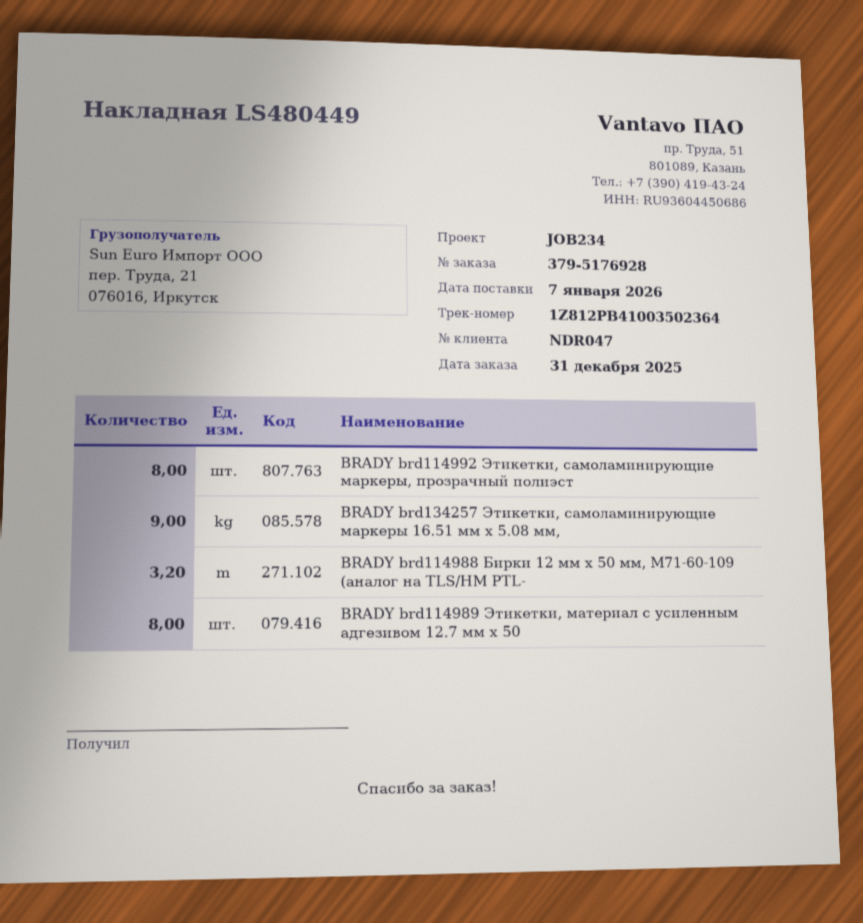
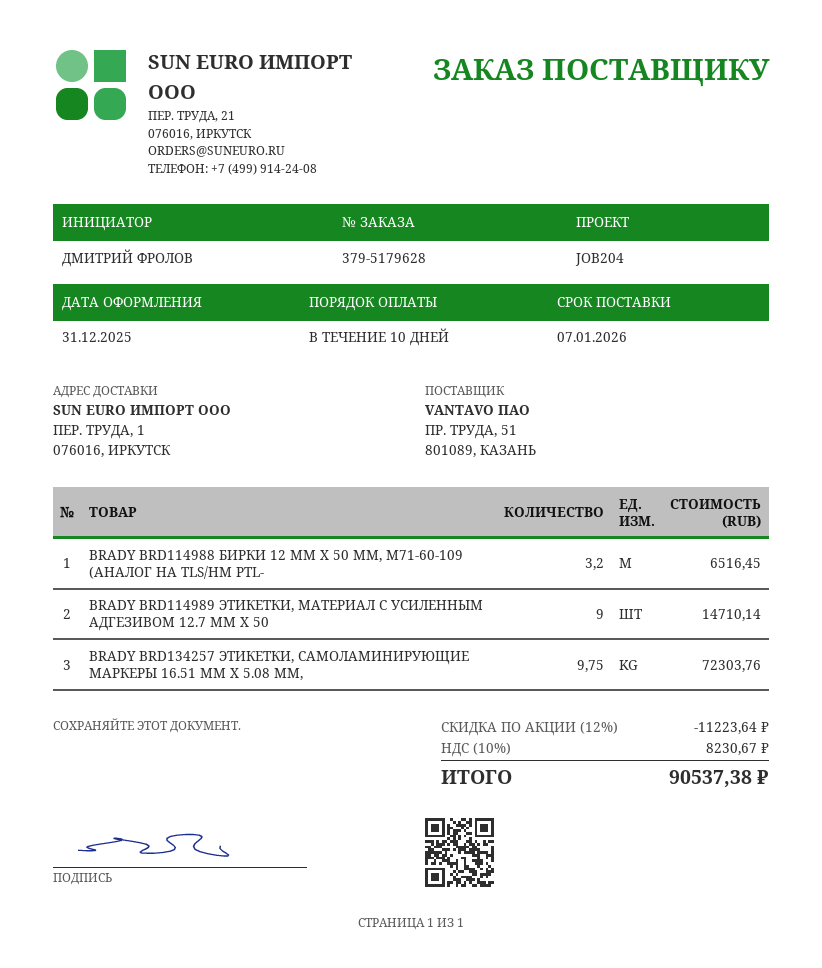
order number: 379-5176928 -> 379-5179628
reference: JOB234 -> JOB204
ship to: пер. Труда, 21, 076016, Иркутск -> ПЕР. ТРУДА, 1, 076016, ИРКУТСК
BRADY brd114992 Этикетки, самоламинирующие маркеры, прозрачный полиэст: 8 -> none
BRADY brd134257 Этикетки, самоламинирующие маркеры 16.51 мм х 5.08 мм,: 9 -> 9.75
BRADY brd114989 Этикетки, материал с усиленным адгезивом 12.7 мм х 50: 8 -> 9

